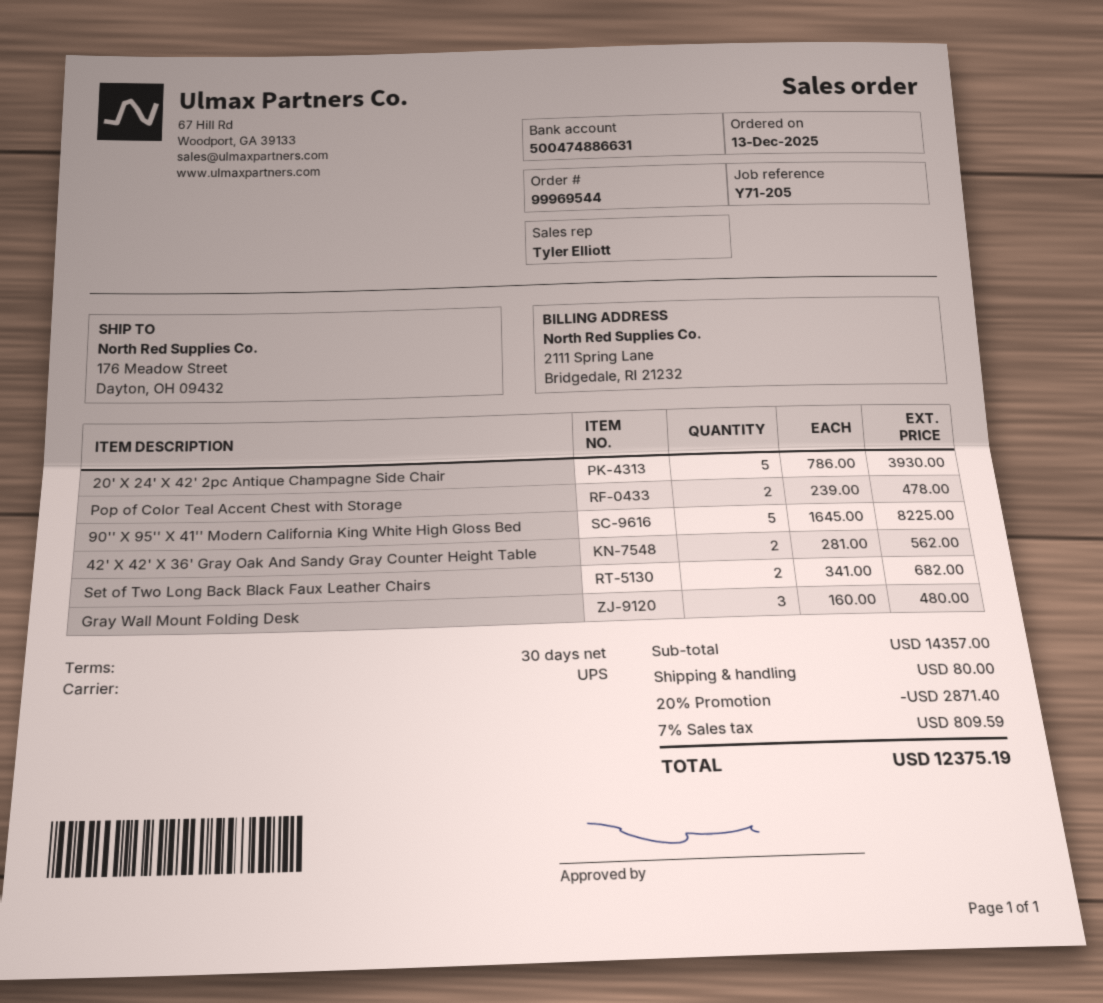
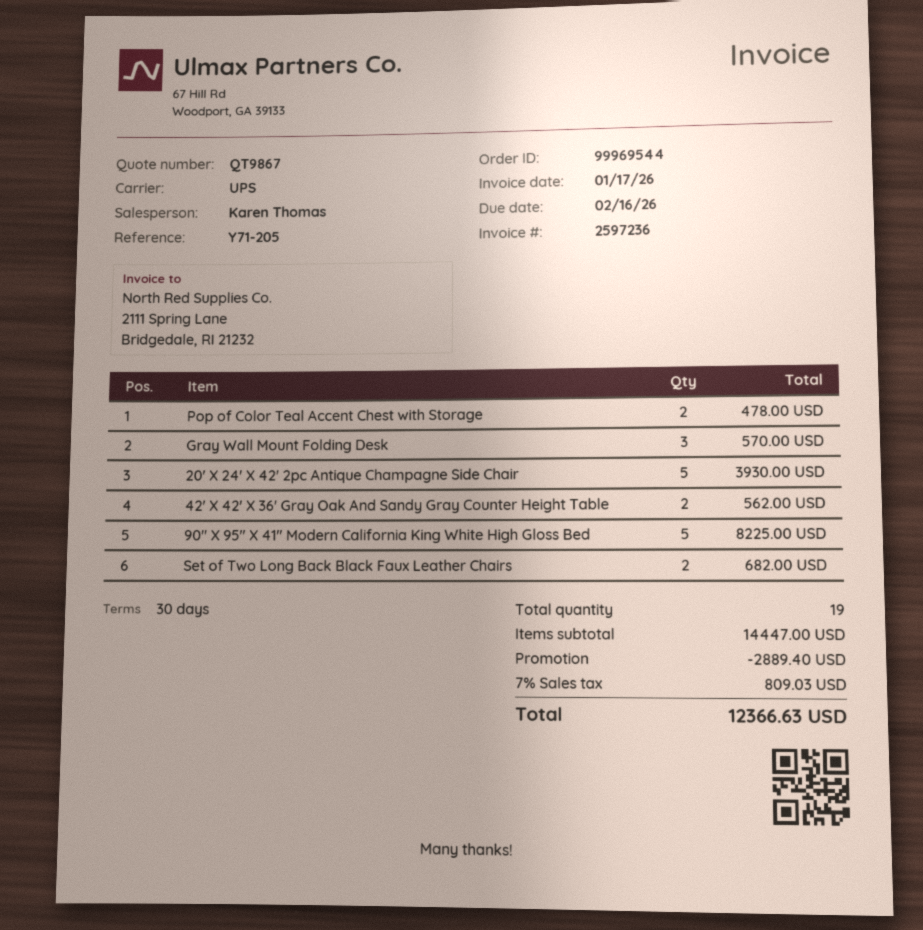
sales rep: Tyler Elliott -> Karen Thomas
Gray Wall Mount Folding Desk: 3 for 480.00 -> 3 for 570.00
subtotal: 14357.00 -> 14447.00
discount: 2871.40 -> 2889.40
shipping: 80.00 -> none
tax: 7% = 809.59 -> 7% = 809.03
total: 12375.19 -> 12366.63

